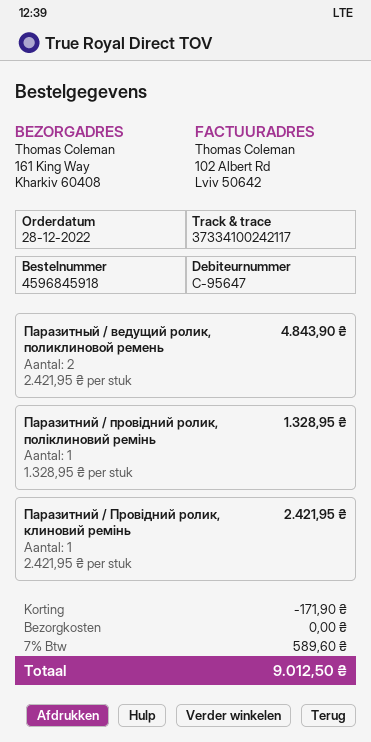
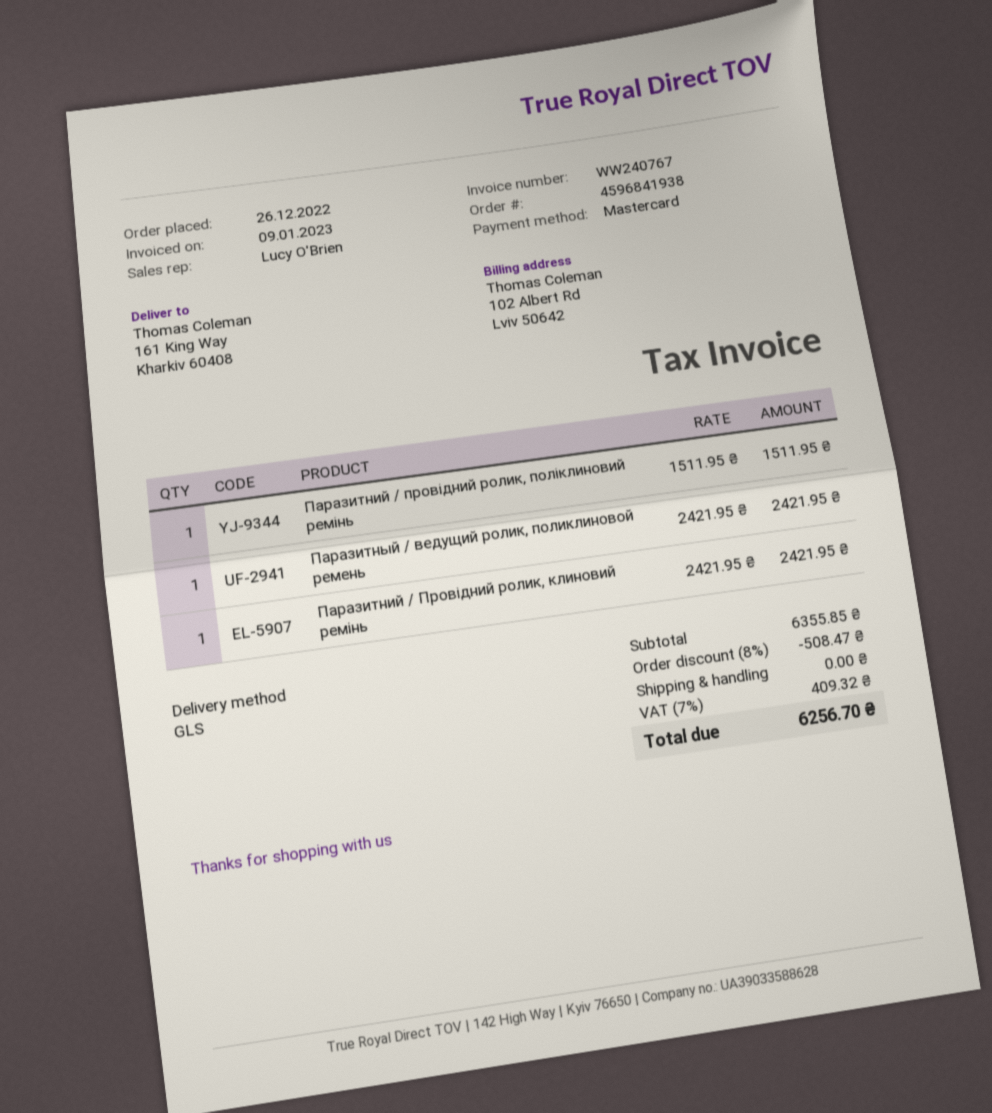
order number: 4596845918 -> 4596841938
order date: 2022-12-28 -> 2022-12-26
Паразитный / ведущий ролик, поликлиновой ремень: 2 x 2421.95 = 4843.90 -> 1 x 2421.95 = 2421.95
Паразитний / провідний ролик, поліклиновий ремінь: 1 x 1328.95 = 1328.95 -> 1 x 1511.95 = 1511.95
discount: 171.90 -> 508.47
tax: 7% = 589.60 -> 7% = 409.32
total: 9012.50 -> 6256.70

